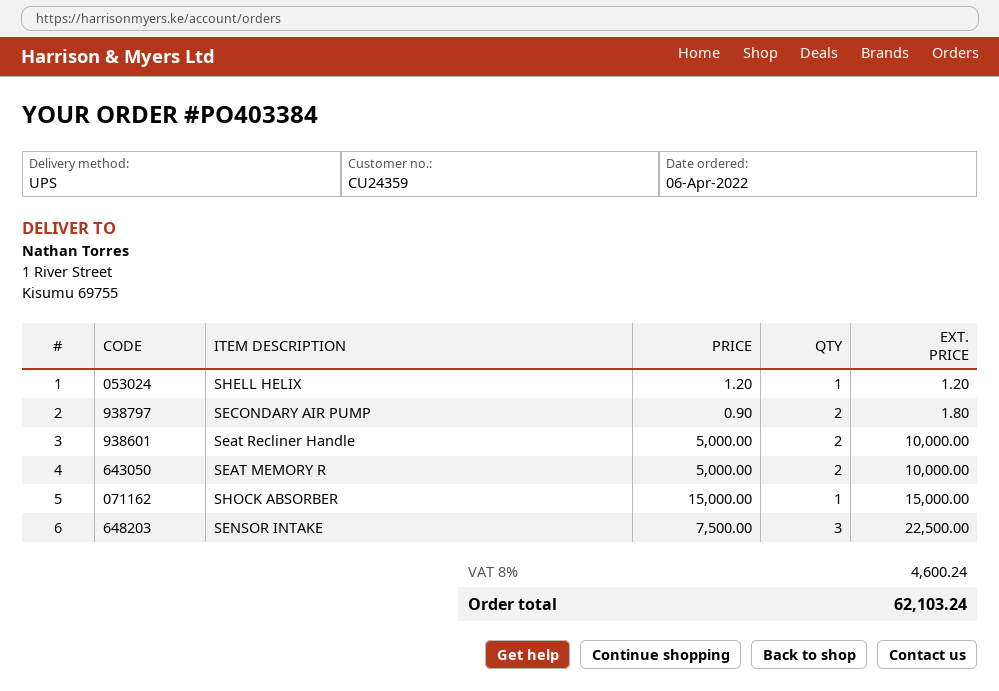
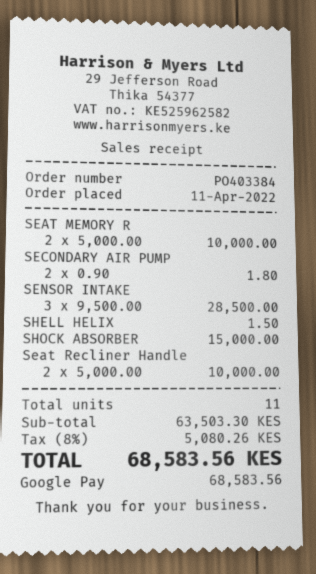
order date: 2022-04-06 -> 2022-04-11
SHELL HELIX: 1 x 1.20 = 1.20 -> 1 x 1.50 = 1.50
SENSOR INTAKE: 3 x 7500.00 = 22500.00 -> 3 x 9500.00 = 28500.00
tax: 8% = 4600.24 -> 8% = 5080.26
total: 62103.24 -> 68583.56

